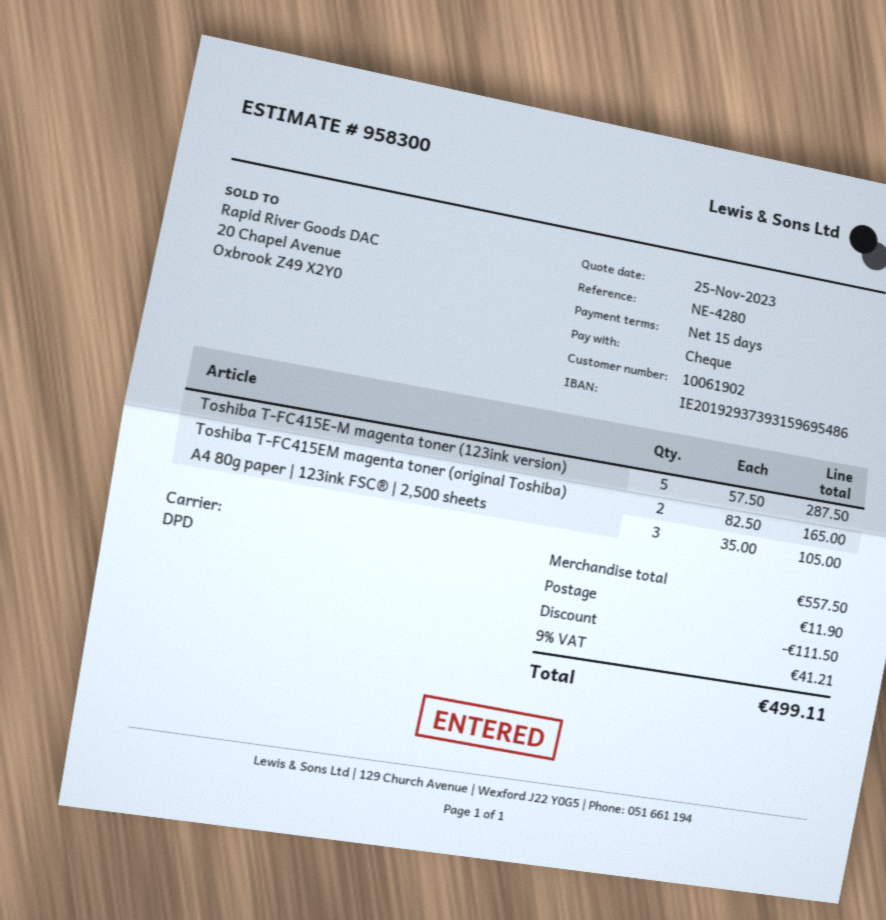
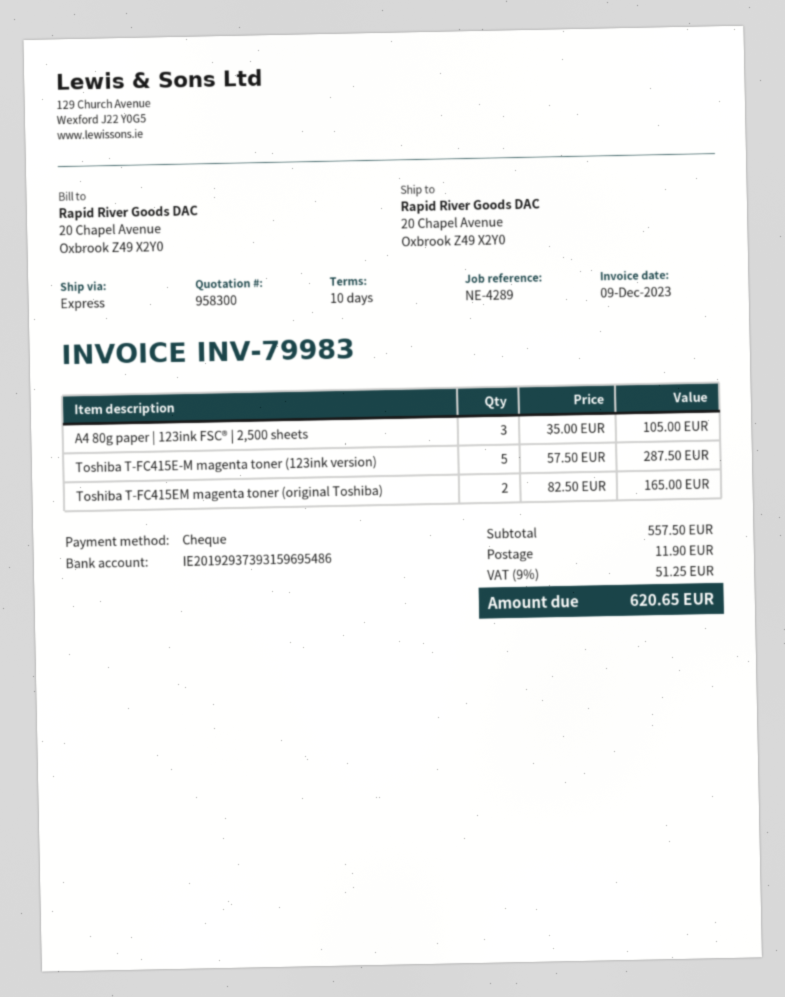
payment terms: 15 days -> 10 days
reference: NE-4280 -> NE-4289
shipping method: DPD -> express
discount: 111.50 -> none
tax: 9% = 41.21 -> 9% = 51.25
total: 499.11 -> 620.65

